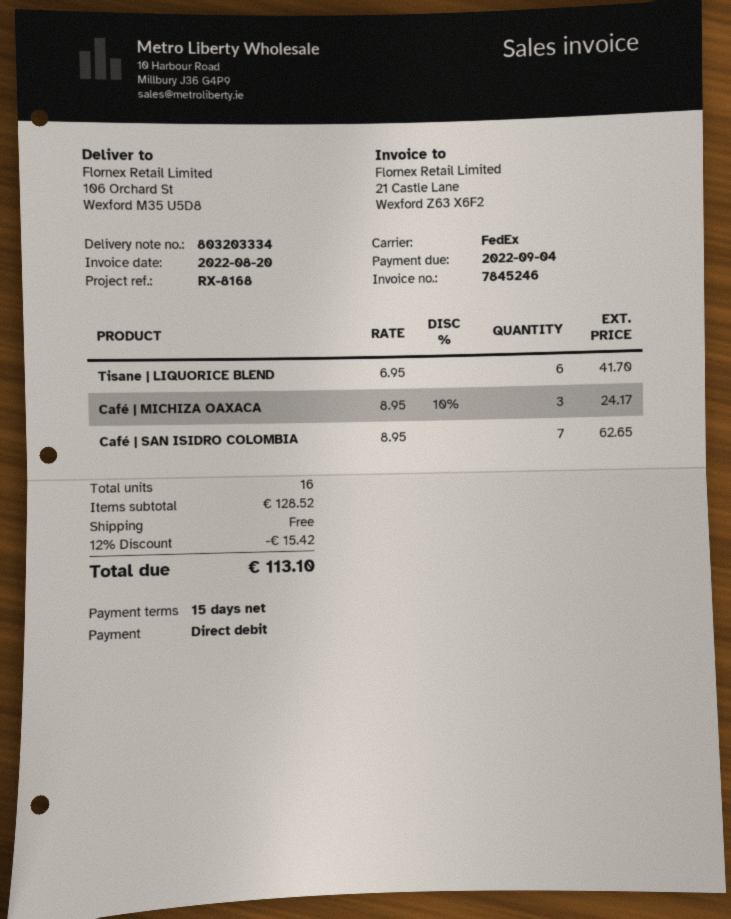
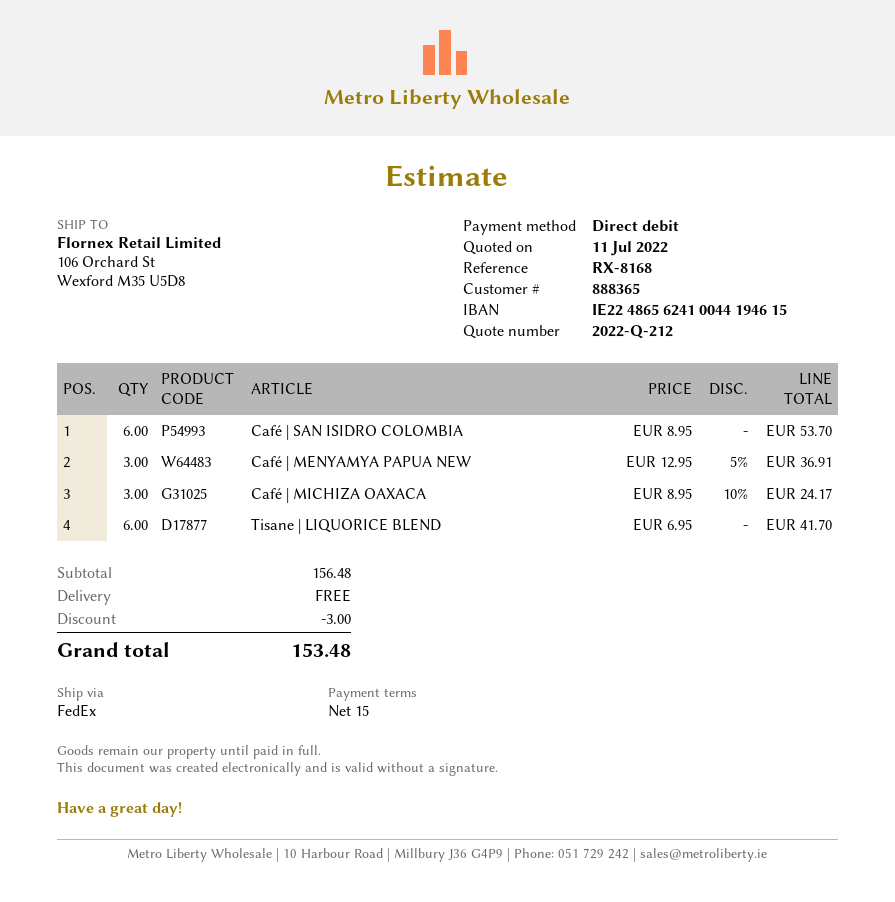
Café | SAN ISIDRO COLOMBIA: 7 x 8.95 = 62.65 -> 6 x 8.95 = 53.70
Café | MENYAMYA PAPUA NEW: none -> 3 x 12.95 - 5% = 36.91
subtotal: 128.52 -> 156.48
discount: 15.42 -> 3.00
total: 113.10 -> 153.48

